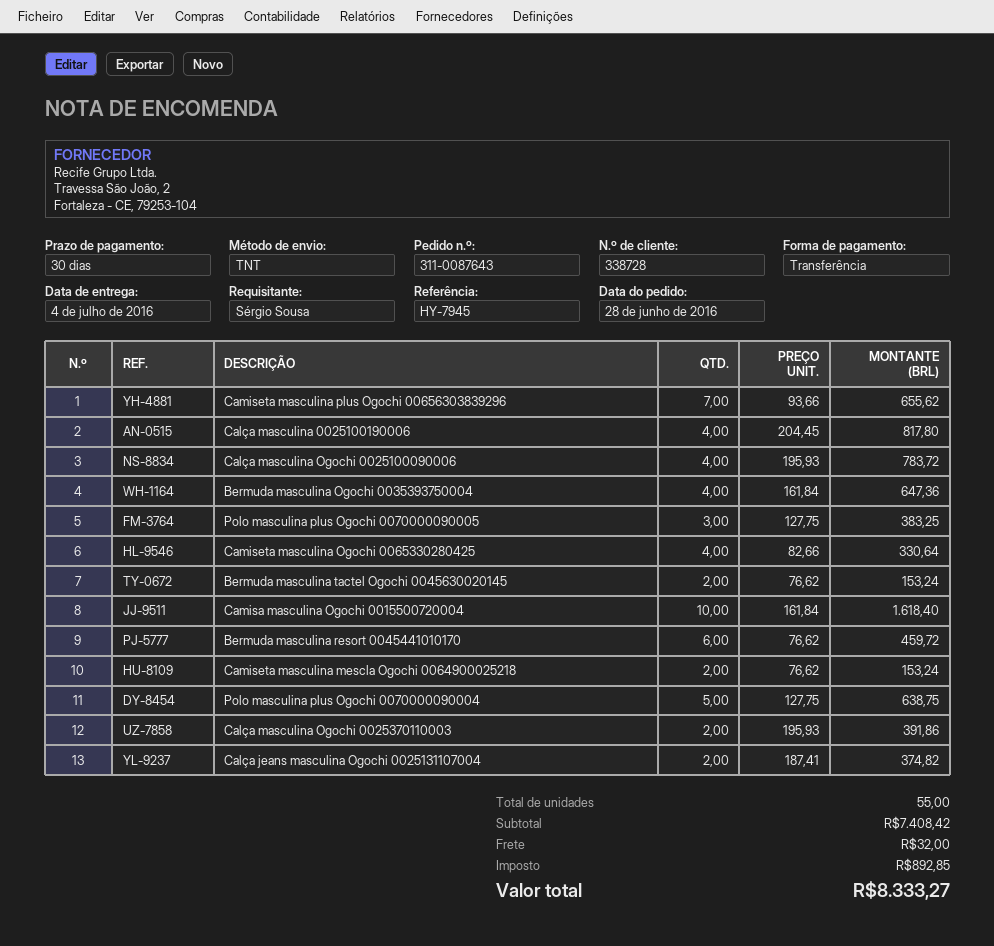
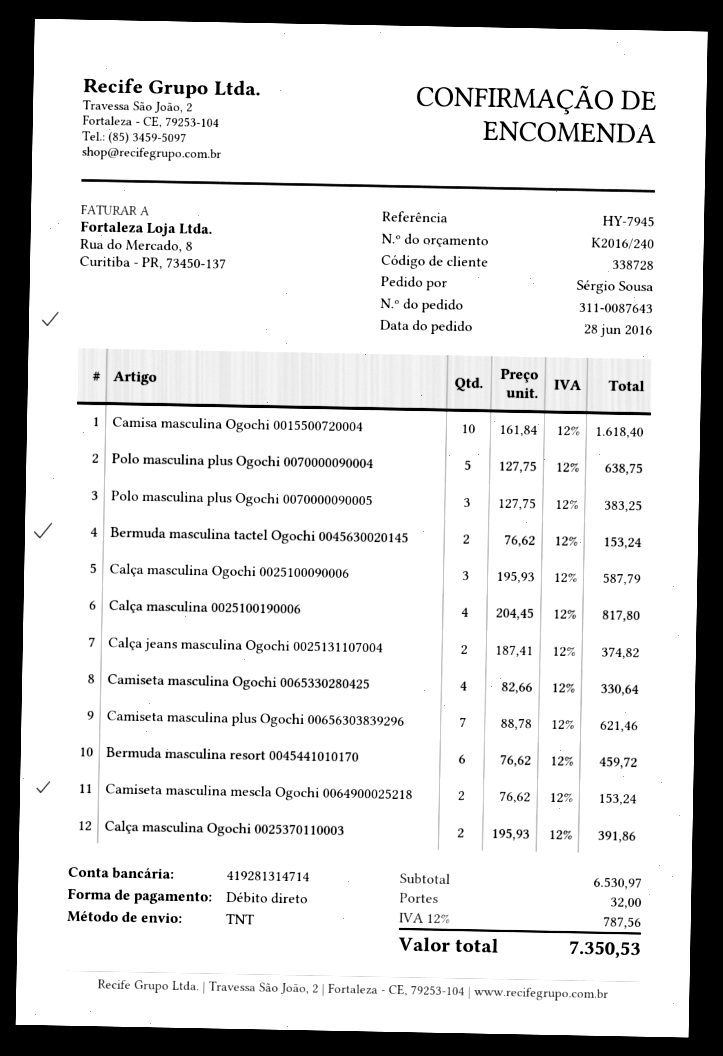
payment method: bank transfer -> direct debit
Camiseta masculina plus Ogochi 00656303839296: 7 x 93.66 = 655.62 -> 7 x 88.78 = 621.46
Calça masculina Ogochi 0025100090006: 4 x 195.93 = 783.72 -> 3 x 195.93 = 587.79
Bermuda masculina Ogochi 0035393750004: 4 x 161.84 = 647.36 -> none
subtotal: 7408.42 -> 6530.97
tax: 892.85 -> 787.56
total: 8333.27 -> 7350.53

